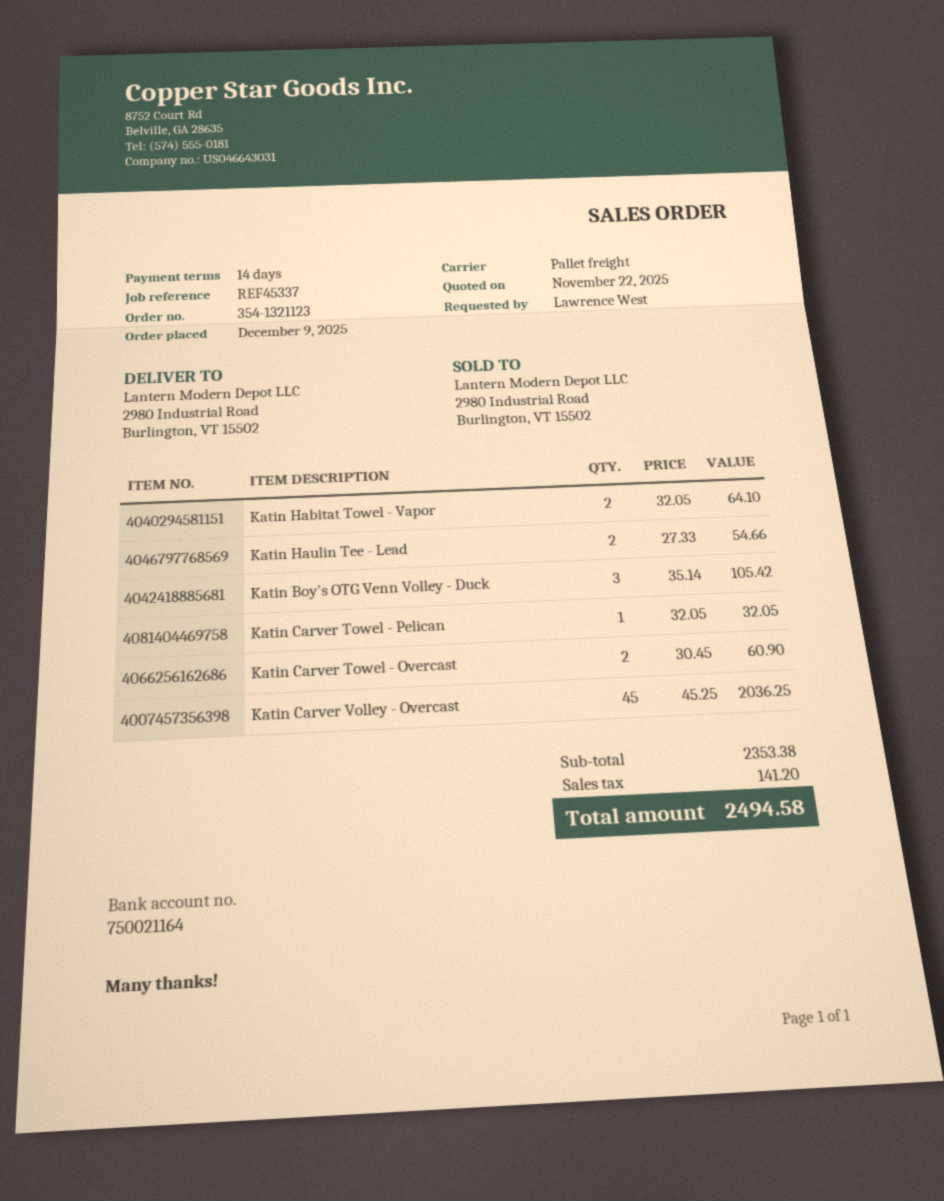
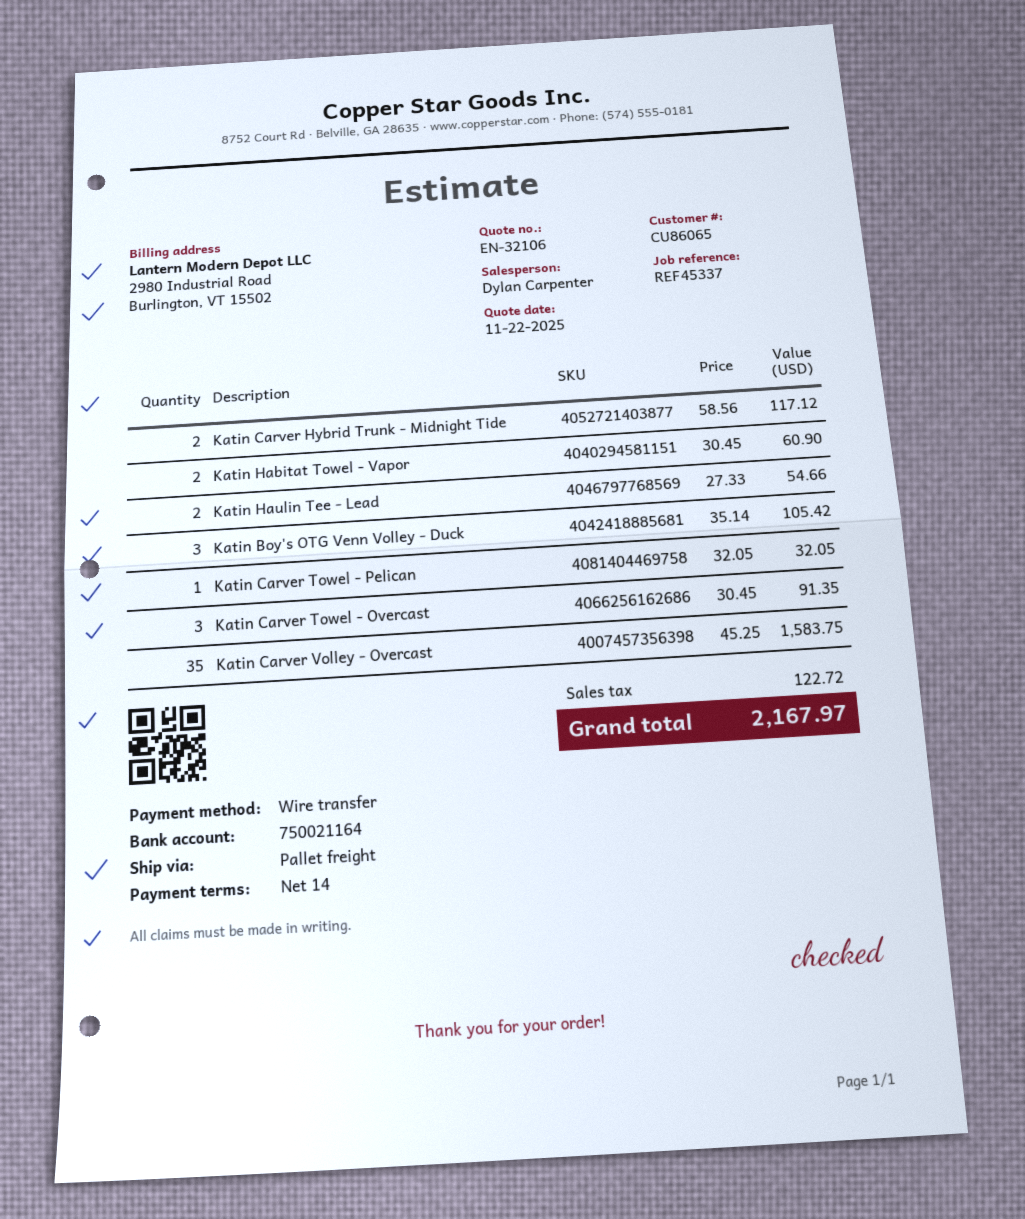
Katin Habitat Towel - Vapor: 2 x 32.05 = 64.10 -> 2 x 30.45 = 60.90
Katin Carver Towel - Overcast: 2 x 30.45 = 60.90 -> 3 x 30.45 = 91.35
Katin Carver Volley - Overcast: 45 x 45.25 = 2036.25 -> 35 x 45.25 = 1583.75
Katin Carver Hybrid Trunk - Midnight Tide: none -> 2 x 58.56 = 117.12
tax: 141.20 -> 122.72
total: 2494.58 -> 2167.97

